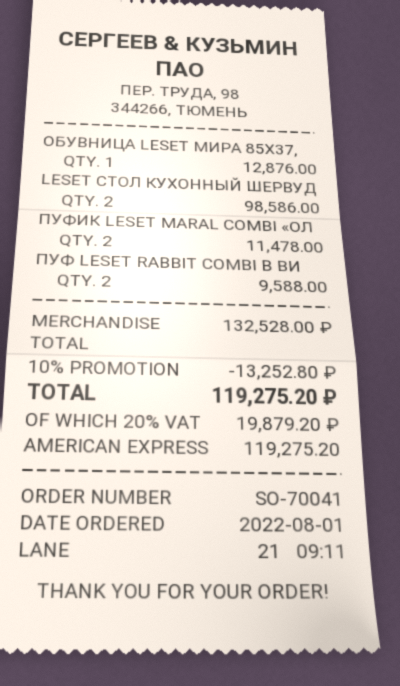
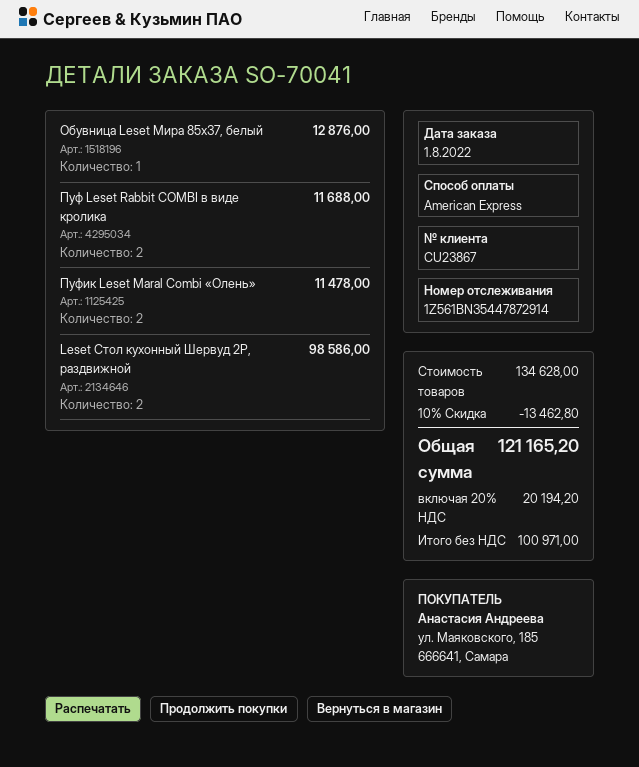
ПУФ LESET RABBIT COMBI В ВИ: 2 for 9588.00 -> 2 for 11688.00
subtotal: 132528.00 -> 134628.00
discount: 10% = 13252.80 -> 10% = 13462.80
tax: 20% = 19879.20 -> 20% = 20194.20
total: 119275.20 -> 121165.20

